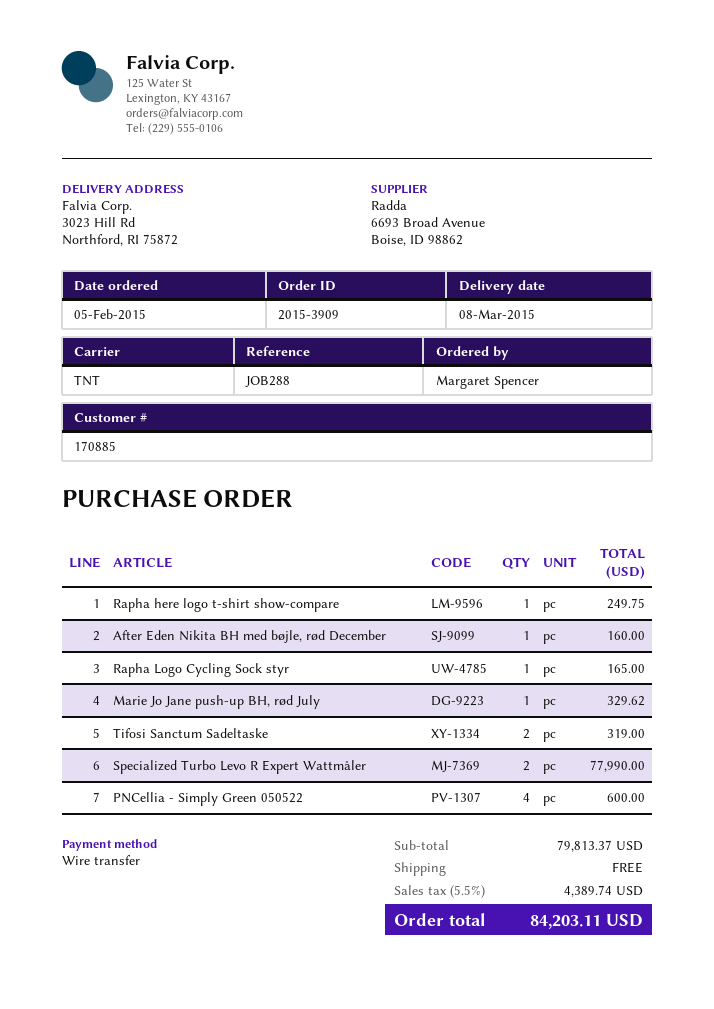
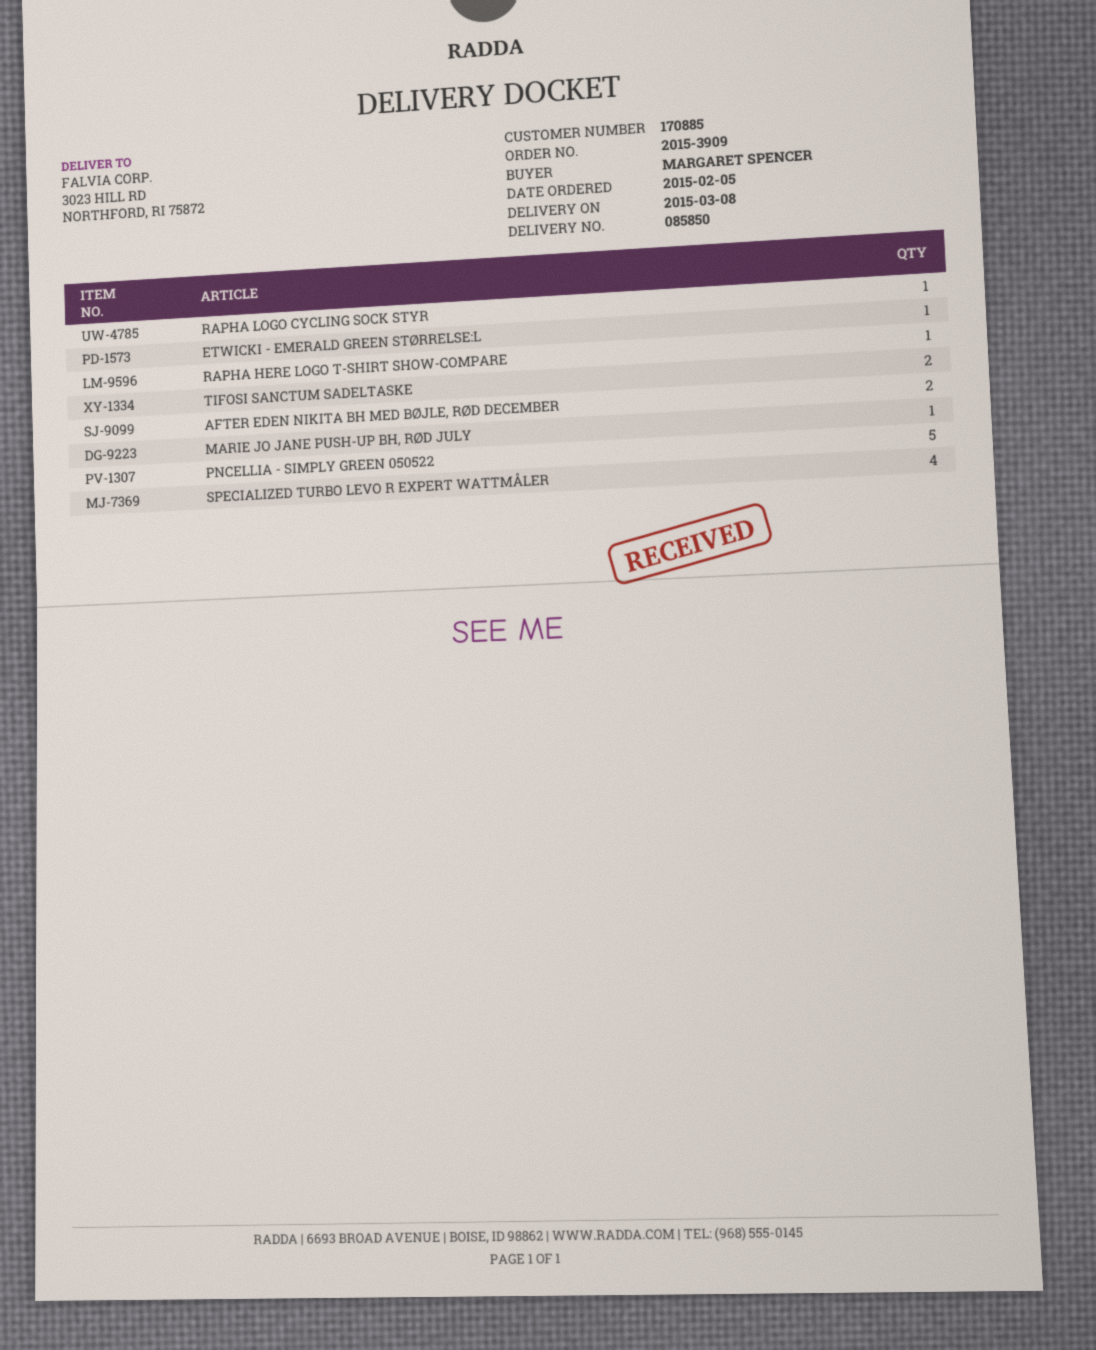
After Eden Nikita BH med bøjle, rød December: 1 -> 2
Specialized Turbo Levo R Expert Wattmåler: 2 -> 4
PNCellia - Simply Green 050522: 4 -> 5
ETWICKI - EMERALD GREEN STØRRELSE:L: none -> 1

